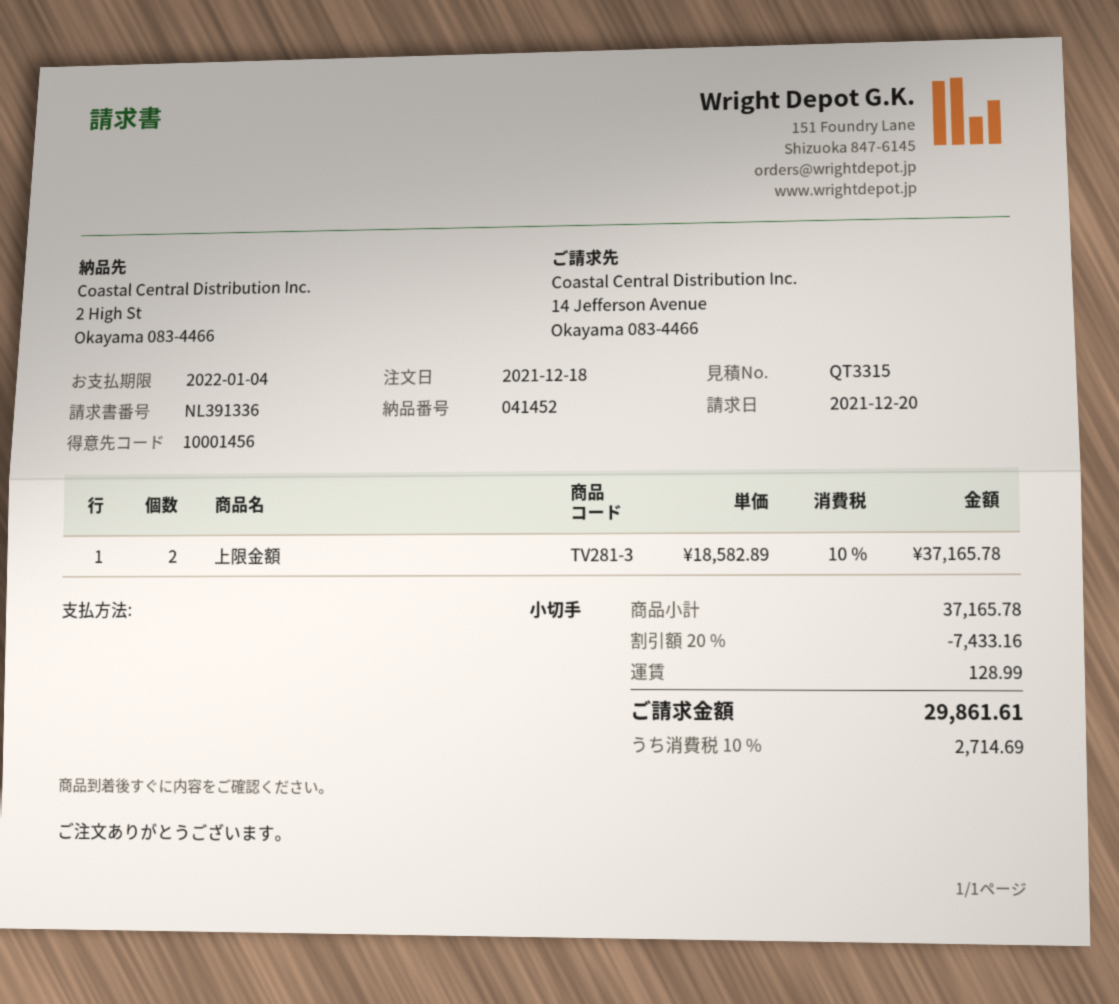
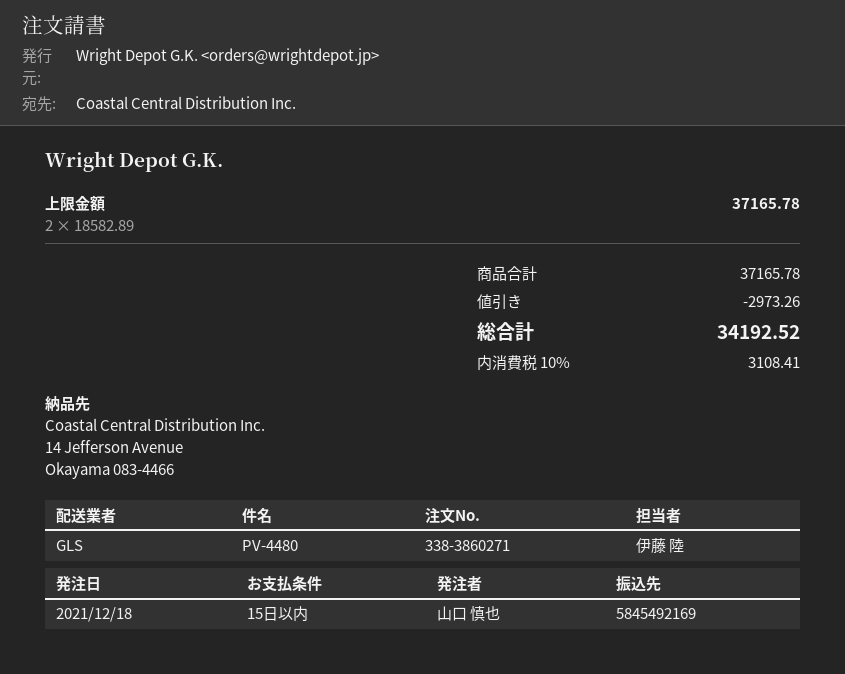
ship to: 2 High St, Okayama 083-4466 -> 14 Jefferson Avenue, Okayama 083-4466
discount: 7433.16 -> 2973.26
shipping: 128.99 -> none
tax: 10% = 2714.69 -> 10% = 3108.41
total: 29861.61 -> 34192.52

